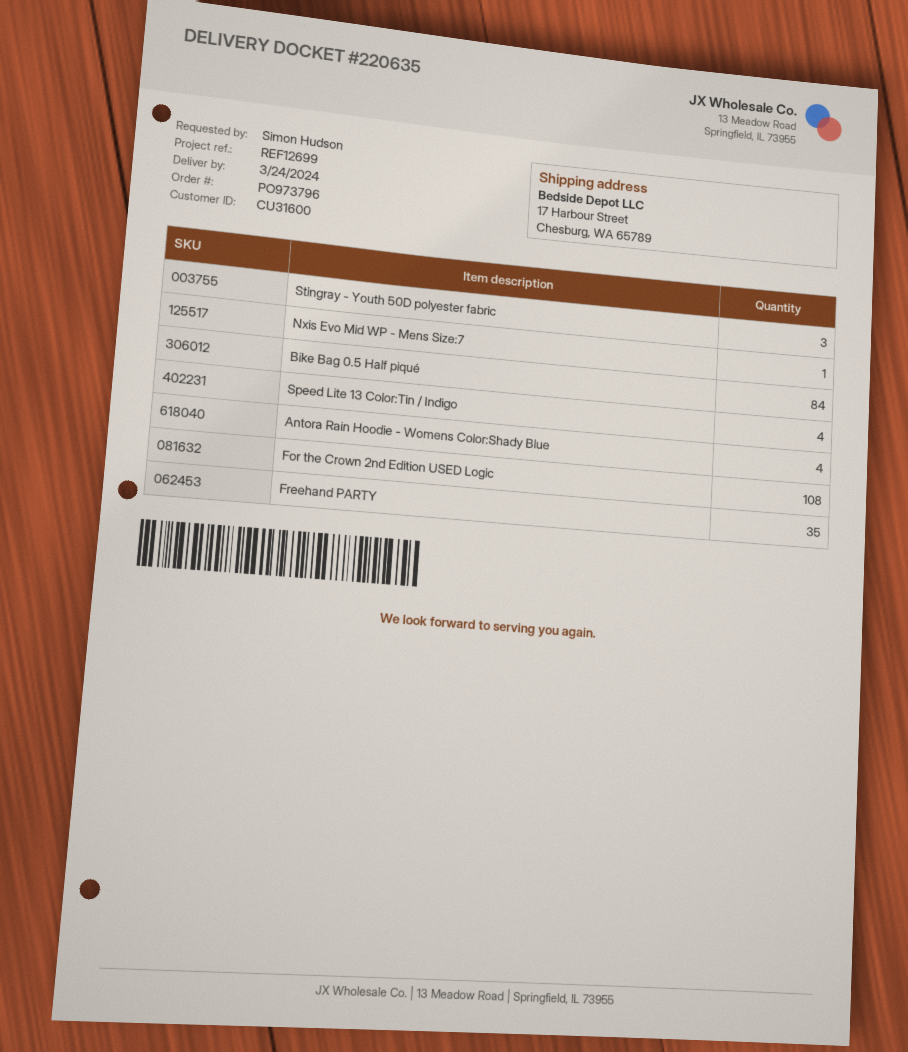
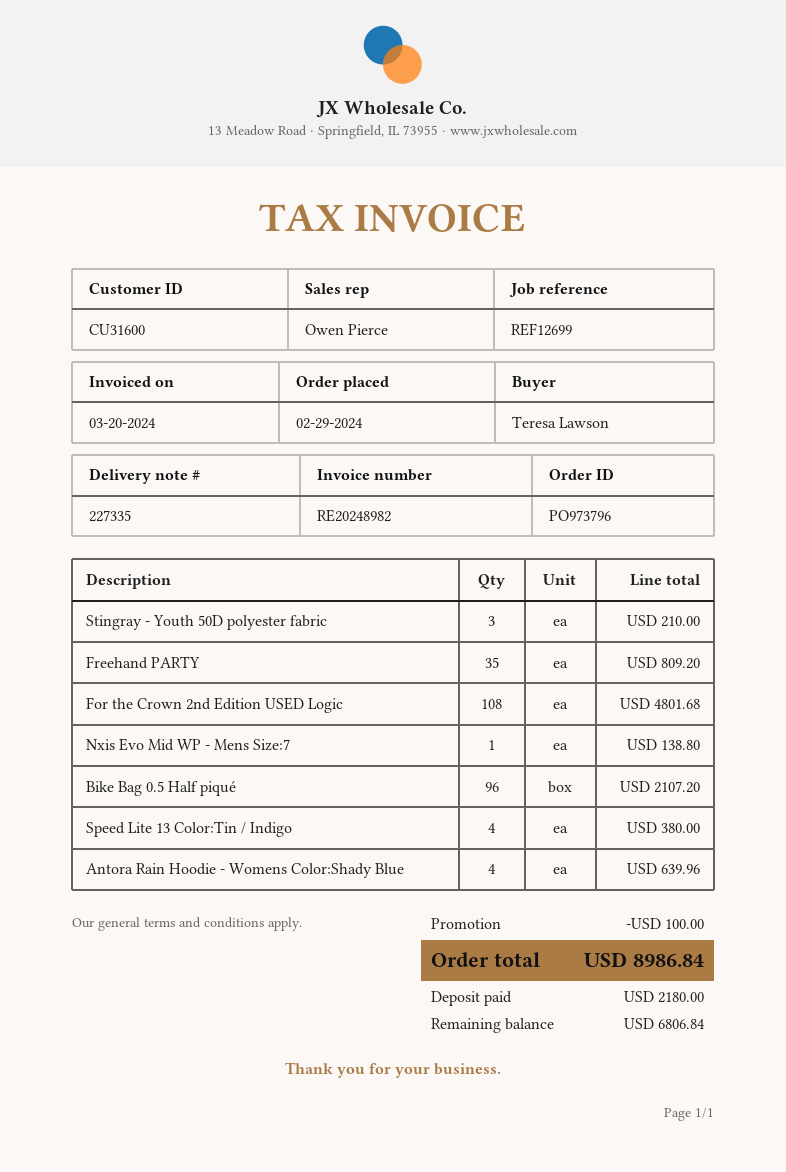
delivery note number: 220635 -> 227335
ordered by: Simon Hudson -> Teresa Lawson
Bike Bag 0.5 Half piqué: 84 -> 96

